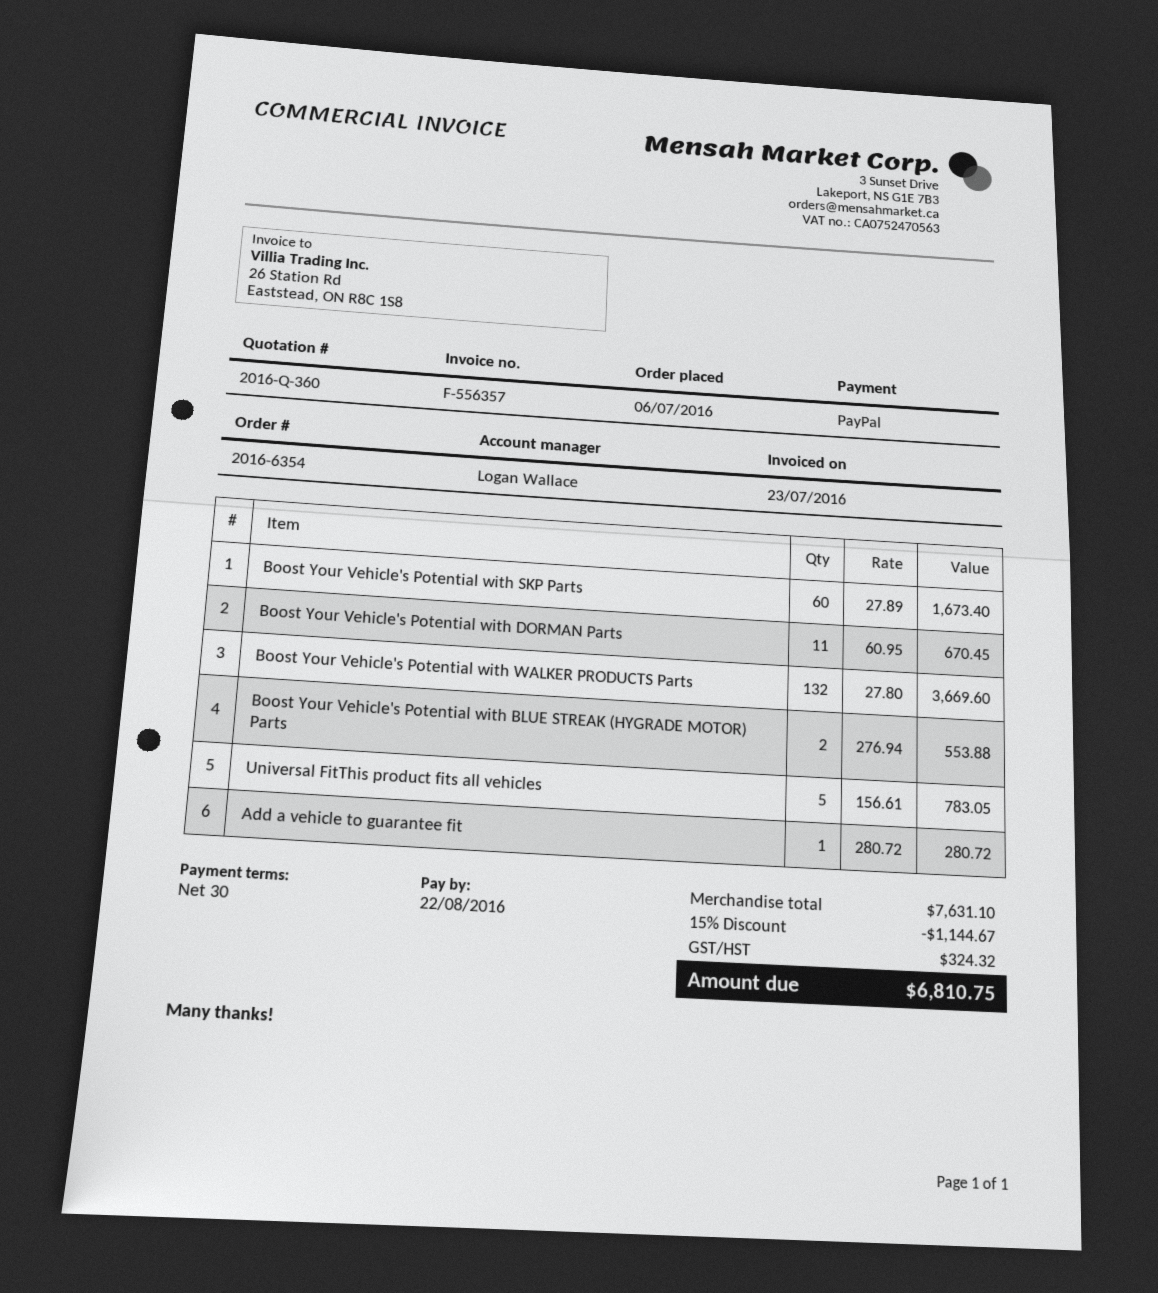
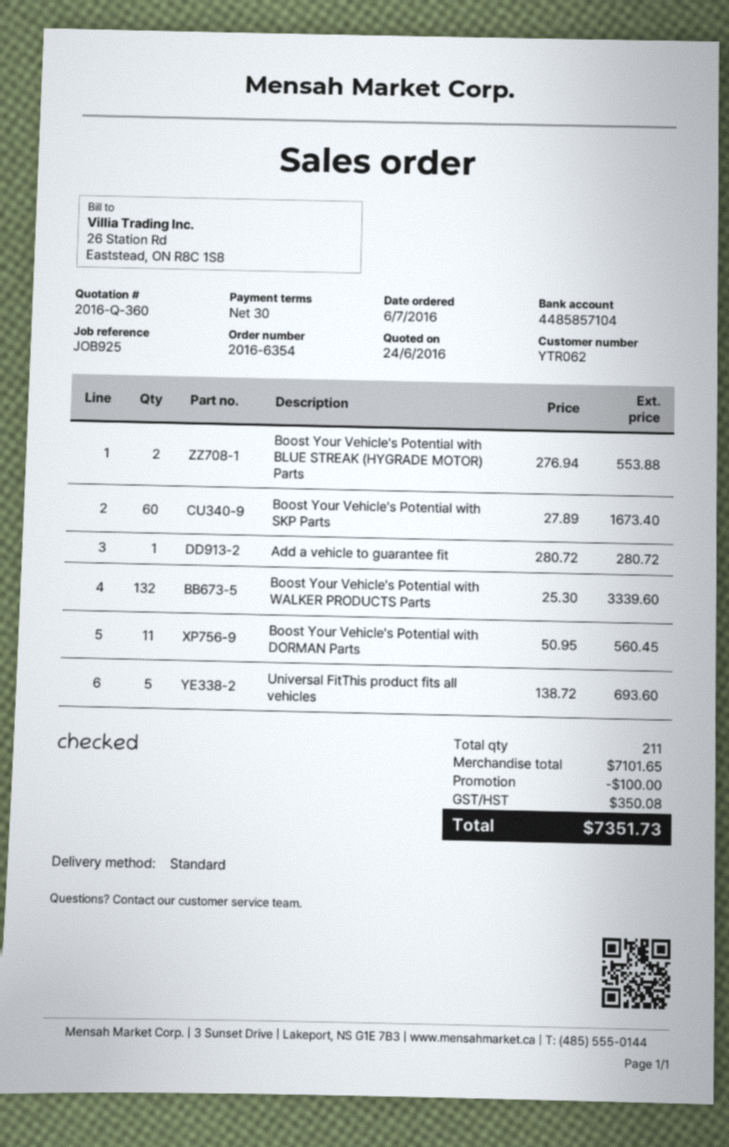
Boost Your Vehicle's Potential with DORMAN Parts: 11 x 60.95 = 670.45 -> 11 x 50.95 = 560.45
Boost Your Vehicle's Potential with WALKER PRODUCTS Parts: 132 x 27.80 = 3669.60 -> 132 x 25.30 = 3339.60
Universal FitThis product fits all vehicles: 5 x 156.61 = 783.05 -> 5 x 138.72 = 693.60
subtotal: 7631.10 -> 7101.65
discount: 1144.67 -> 100.00
tax: 324.32 -> 350.08
total: 6810.75 -> 7351.73

